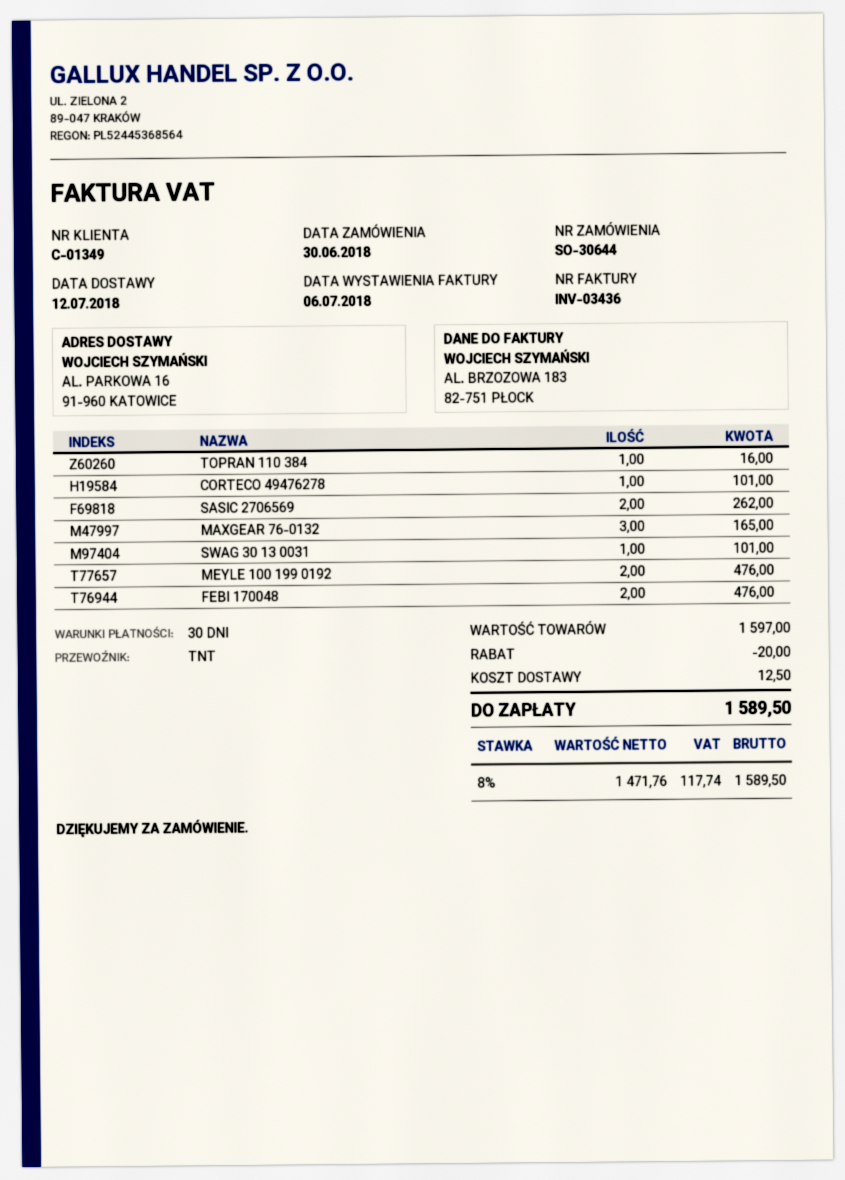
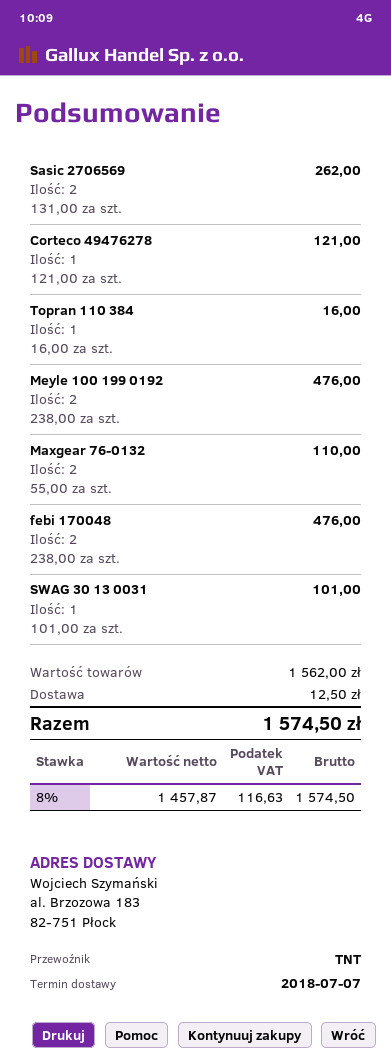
delivery date: 2018-07-12 -> 2018-07-07
ship to: AL. PARKOWA 16, 91-960 KATOWICE -> al. Brzozowa 183, 82-751 Płock
CORTECO 49476278: 1 for 101.00 -> 1 for 121.00
MAXGEAR 76-0132: 3 for 165.00 -> 2 for 110.00
subtotal: 1597.00 -> 1562.00
discount: 20.00 -> none
net: 1471.76 -> 1457.87
tax: 8% = 117.74 -> 8% = 116.63
total: 1589.50 -> 1574.50

